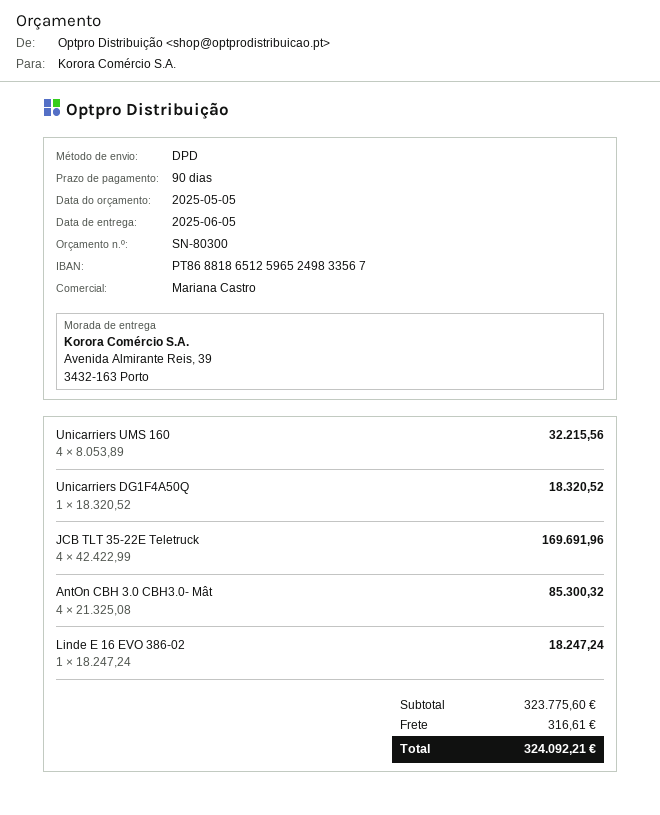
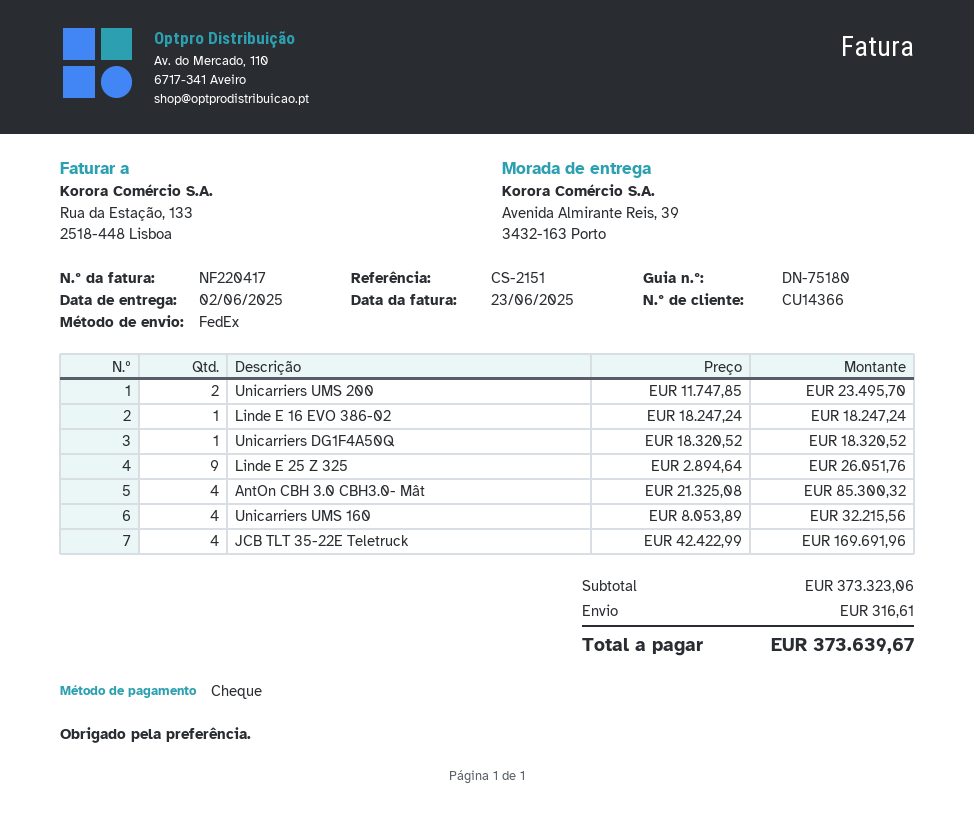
delivery date: 2025-06-05 -> 2025-06-02
shipping method: DPD -> FedEx
Unicarriers UMS 200: none -> 2 x 11747.85 = 23495.70
Linde E 25 Z 325: none -> 9 x 2894.64 = 26051.76
subtotal: 323775.60 -> 373323.06
total: 324092.21 -> 373639.67

